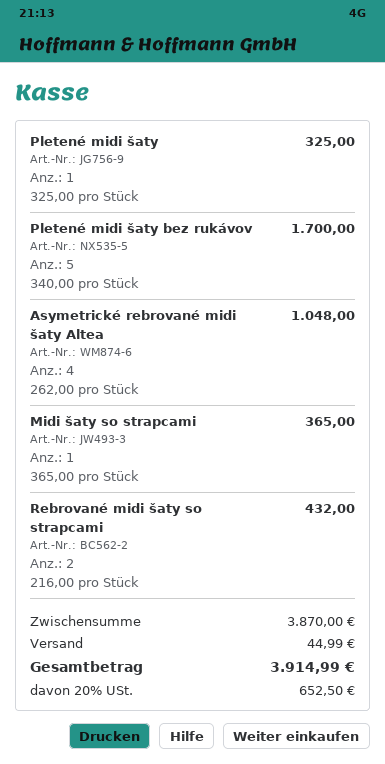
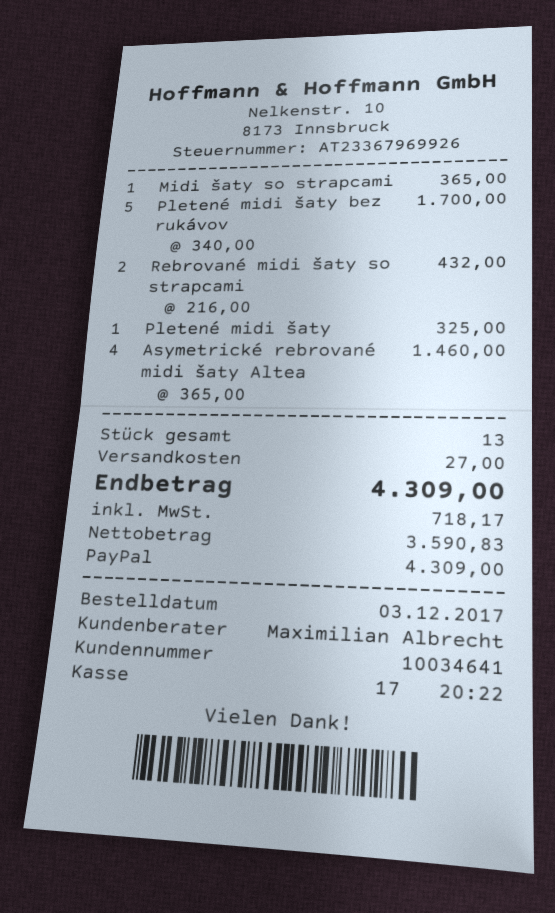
Asymetrické rebrované midi šaty Altea: 4 x 262.00 = 1048.00 -> 4 x 365.00 = 1460.00
shipping: 44.99 -> 27.00
tax: 652.50 -> 718.17
total: 3914.99 -> 4309.00

